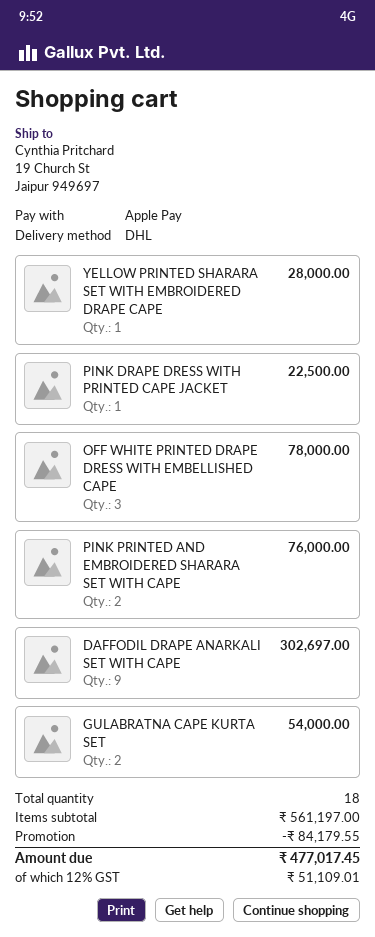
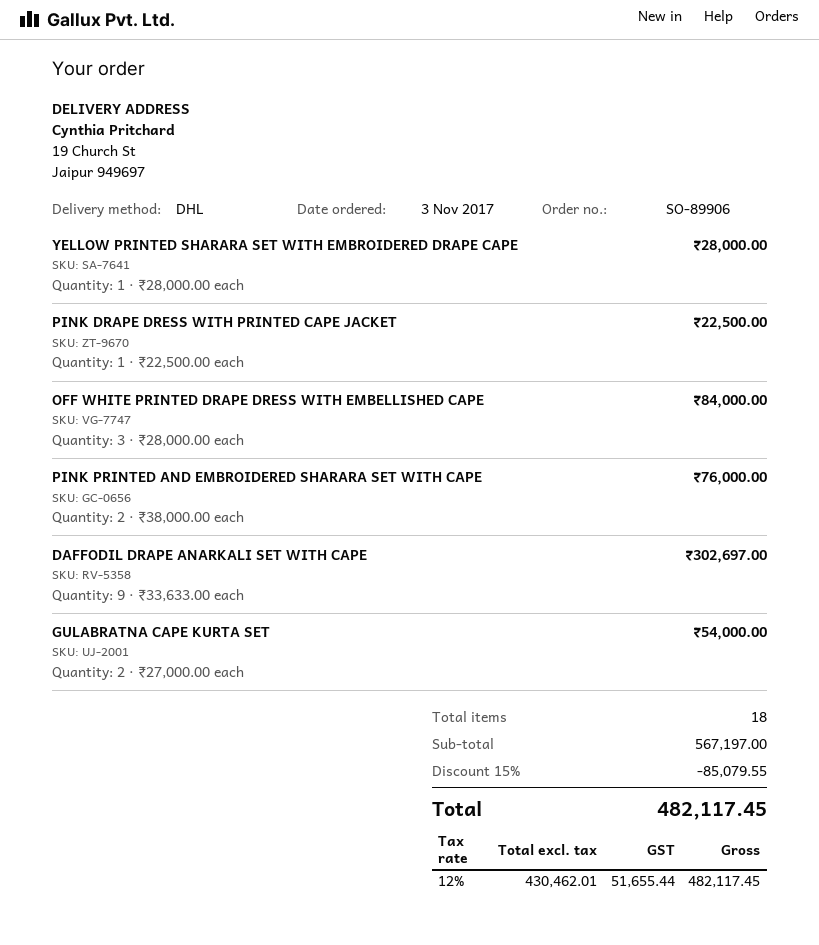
OFF WHITE PRINTED DRAPE DRESS WITH EMBELLISHED CAPE: 3 for 78000.00 -> 3 for 84000.00
subtotal: 561197.00 -> 567197.00
discount: 84179.55 -> 85079.55
tax: 12% = 51109.01 -> 12% = 51655.44
total: 477017.45 -> 482117.45

